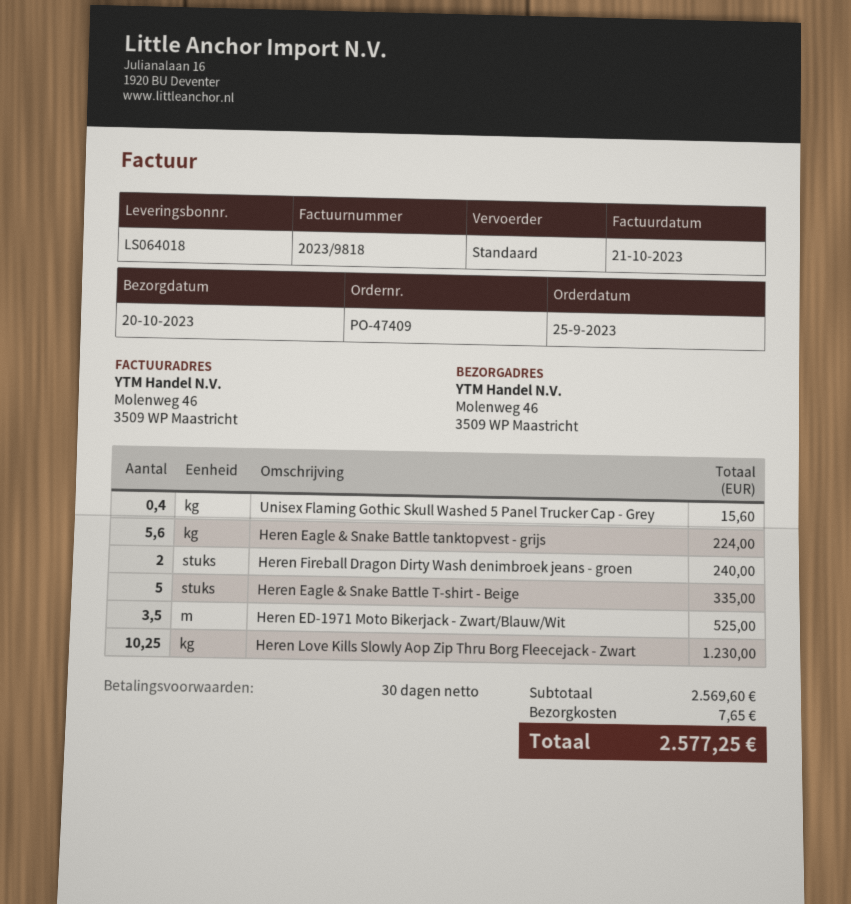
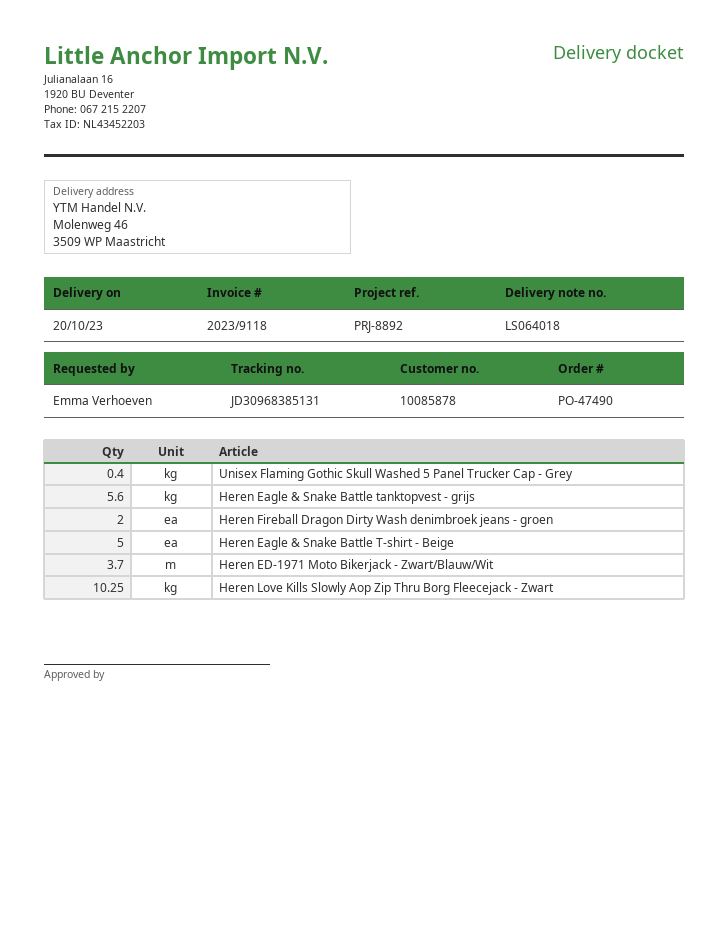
order number: PO-47409 -> PO-47490
invoice number: 2023/9818 -> 2023/9118
Heren ED-1971 Moto Bikerjack - Zwart/Blauw/Wit: 3.5 -> 3.7

